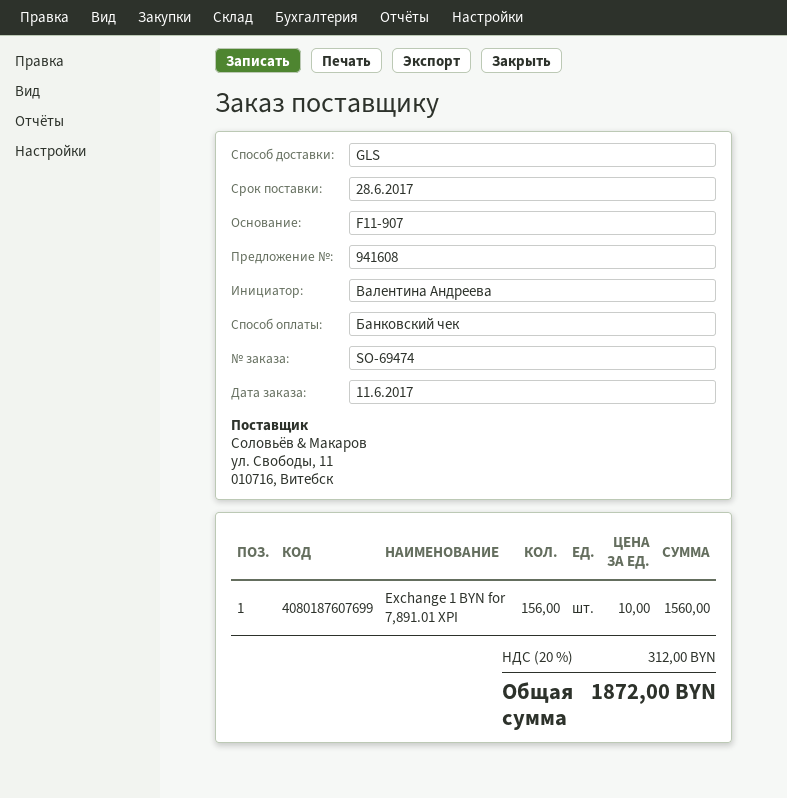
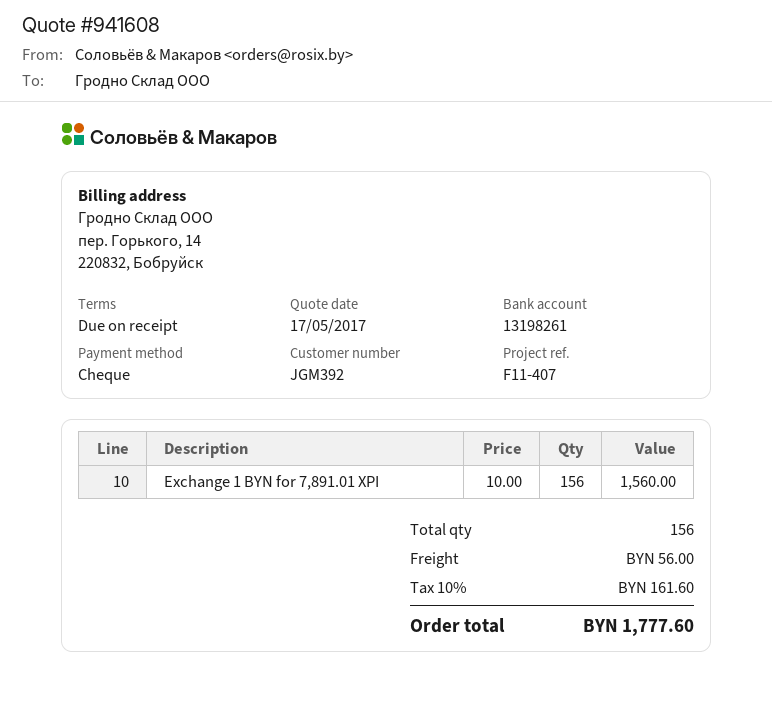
reference: F11-907 -> F11-407
shipping: none -> 56.00
tax: 20% = 312.00 -> 10% = 161.60
total: 1872.00 -> 1777.60

